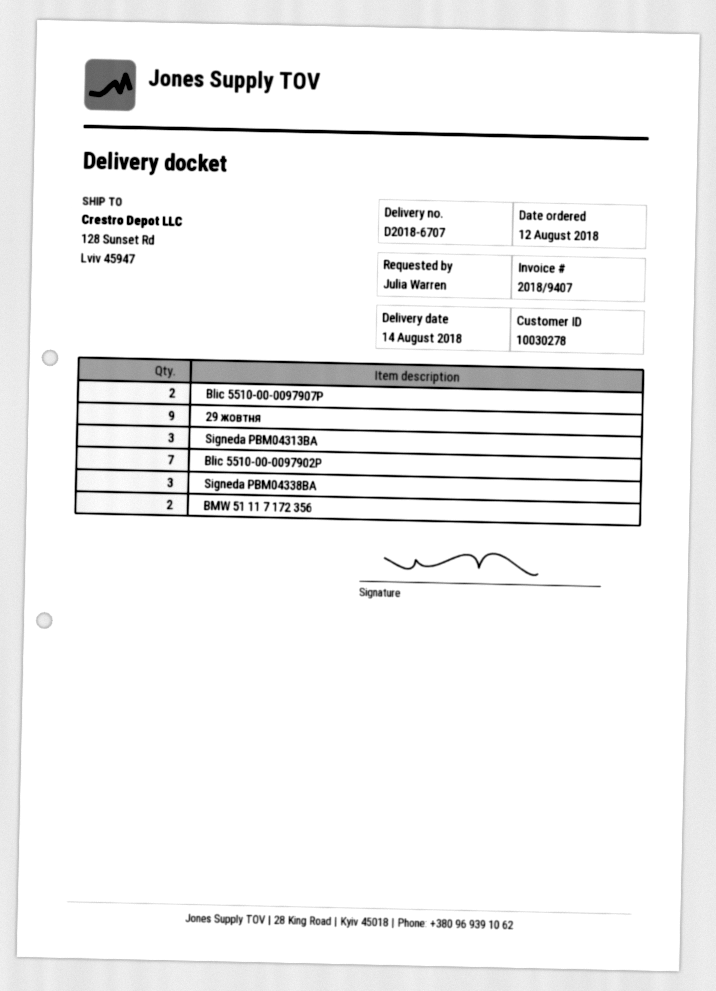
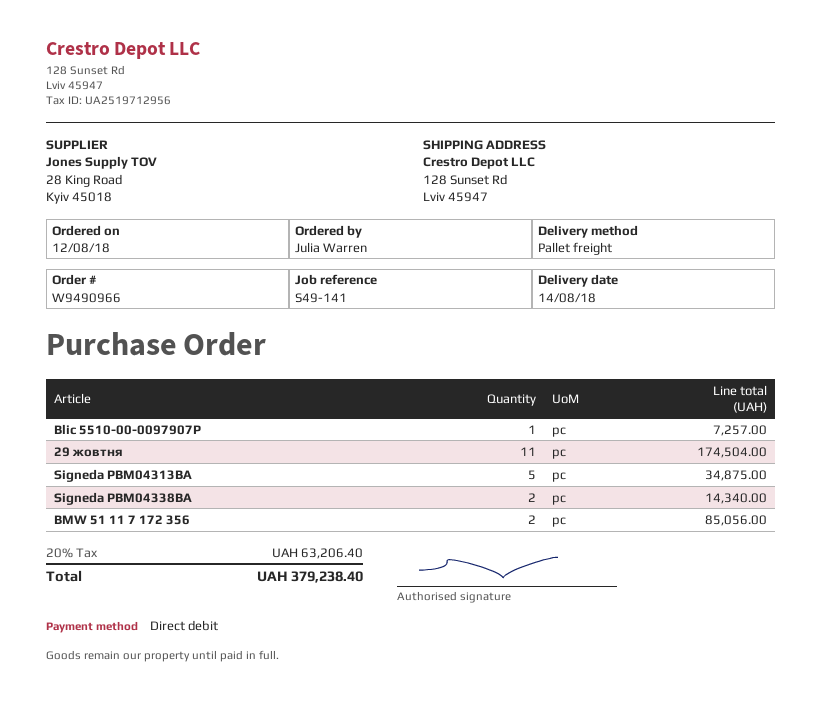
Blic 5510-00-0097907P: 2 -> 1
29 жовтня: 9 -> 11
Signeda PBM04313BA: 3 -> 5
Blic 5510-00-0097902P: 7 -> none
Signeda PBM04338BA: 3 -> 2

